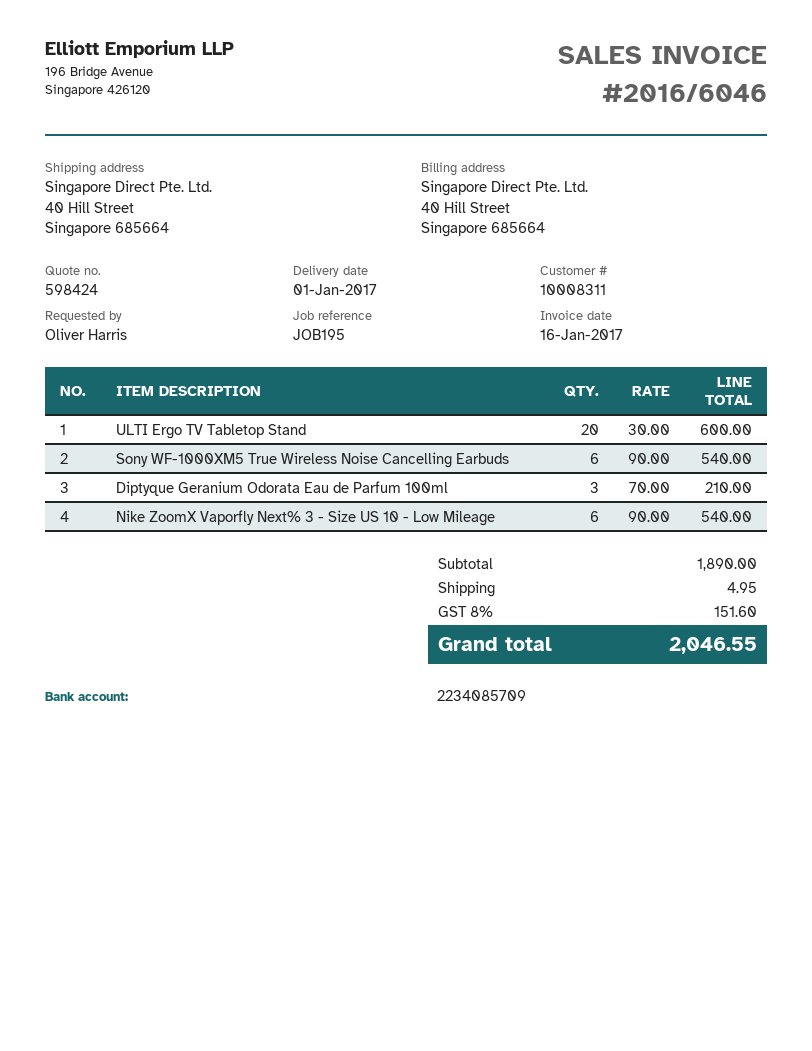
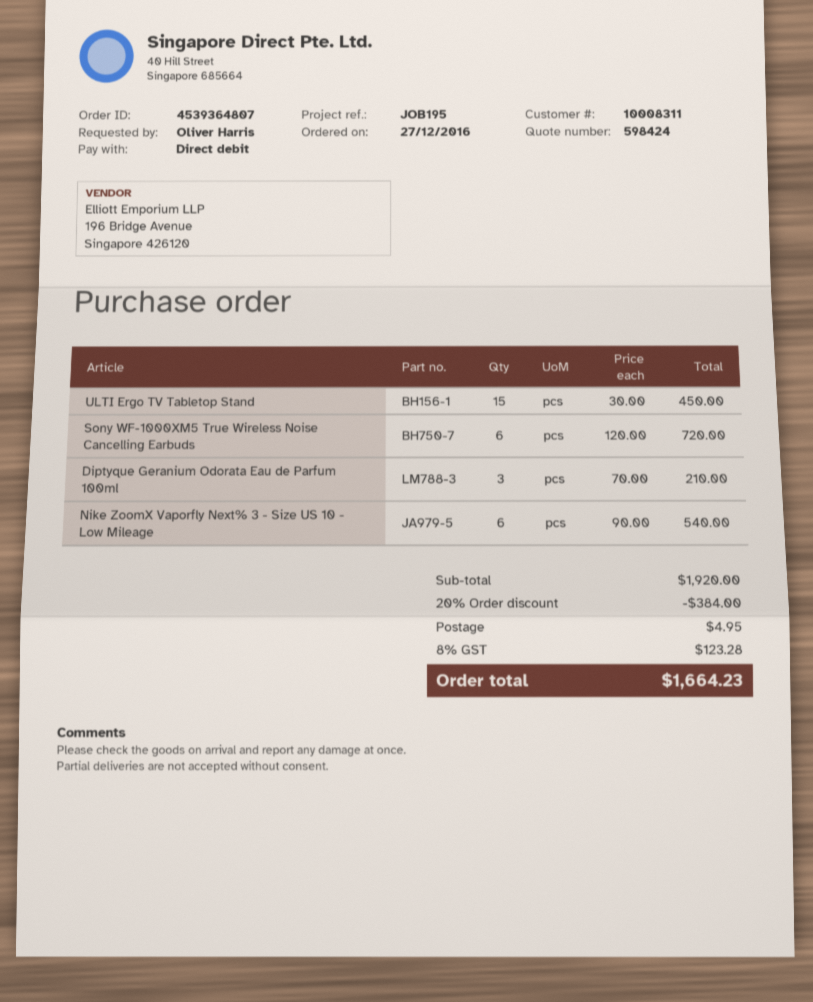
ULTI Ergo TV Tabletop Stand: 20 x 30.00 = 600.00 -> 15 x 30.00 = 450.00
Sony WF-1000XM5 True Wireless Noise Cancelling Earbuds: 6 x 90.00 = 540.00 -> 6 x 120.00 = 720.00
subtotal: 1890.00 -> 1920.00
discount: none -> 20% = 384.00
tax: 8% = 151.60 -> 8% = 123.28
total: 2046.55 -> 1664.23

